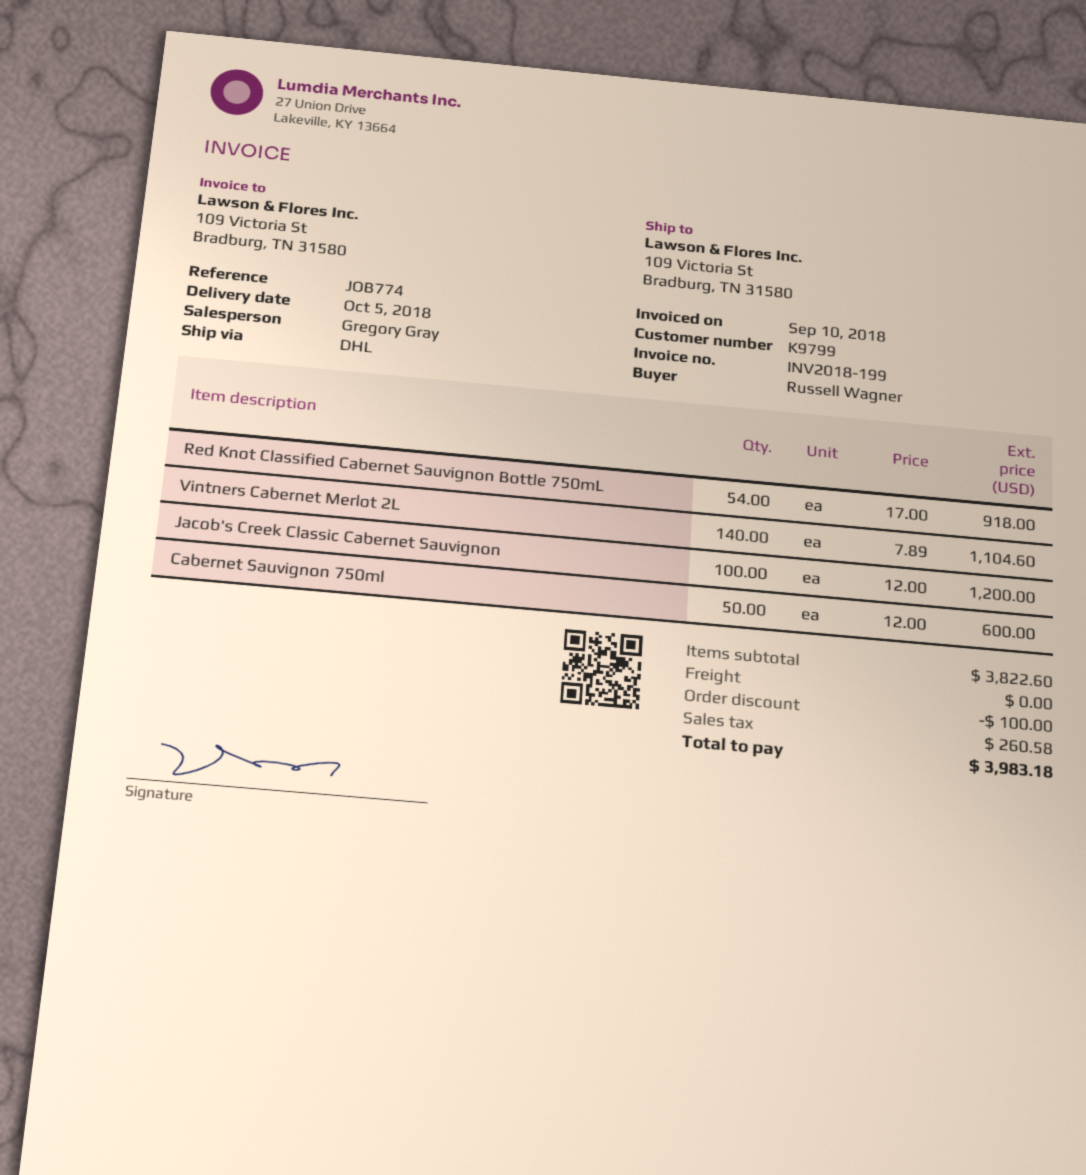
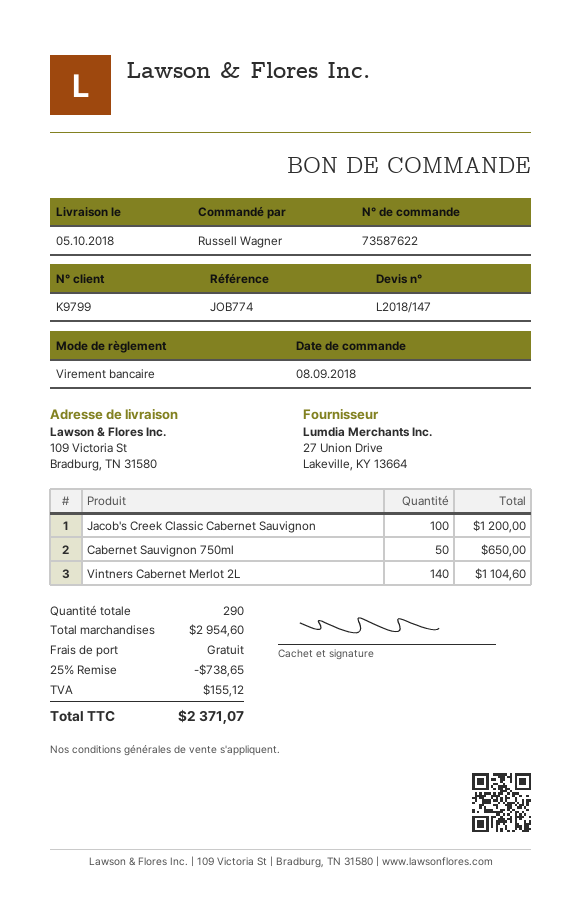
Red Knot Classified Cabernet Sauvignon Bottle 750mL: 54 for 918.00 -> none
Cabernet Sauvignon 750ml: 50 for 600.00 -> 50 for 650.00
subtotal: 3822.60 -> 2954.60
discount: 100.00 -> 738.65
tax: 260.58 -> 155.12
total: 3983.18 -> 2371.07

